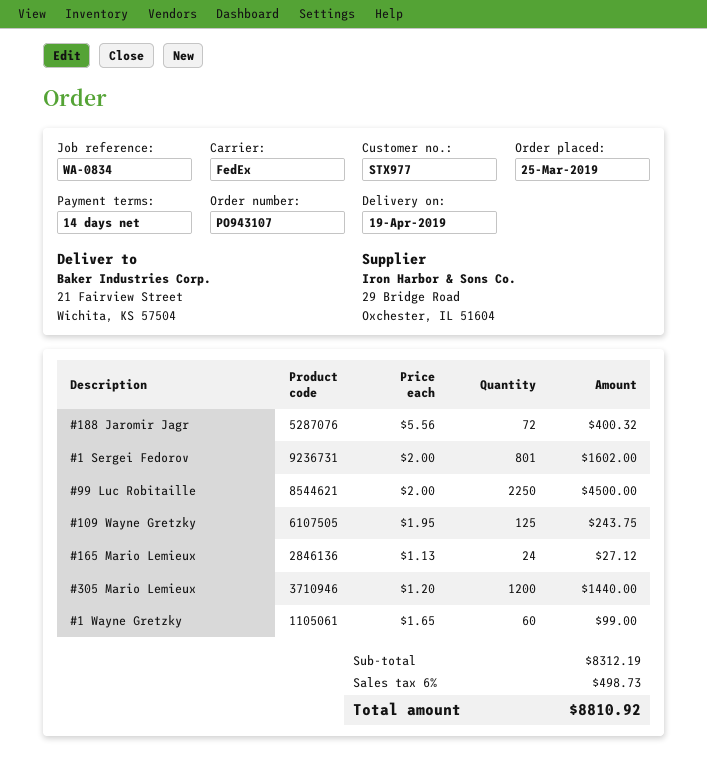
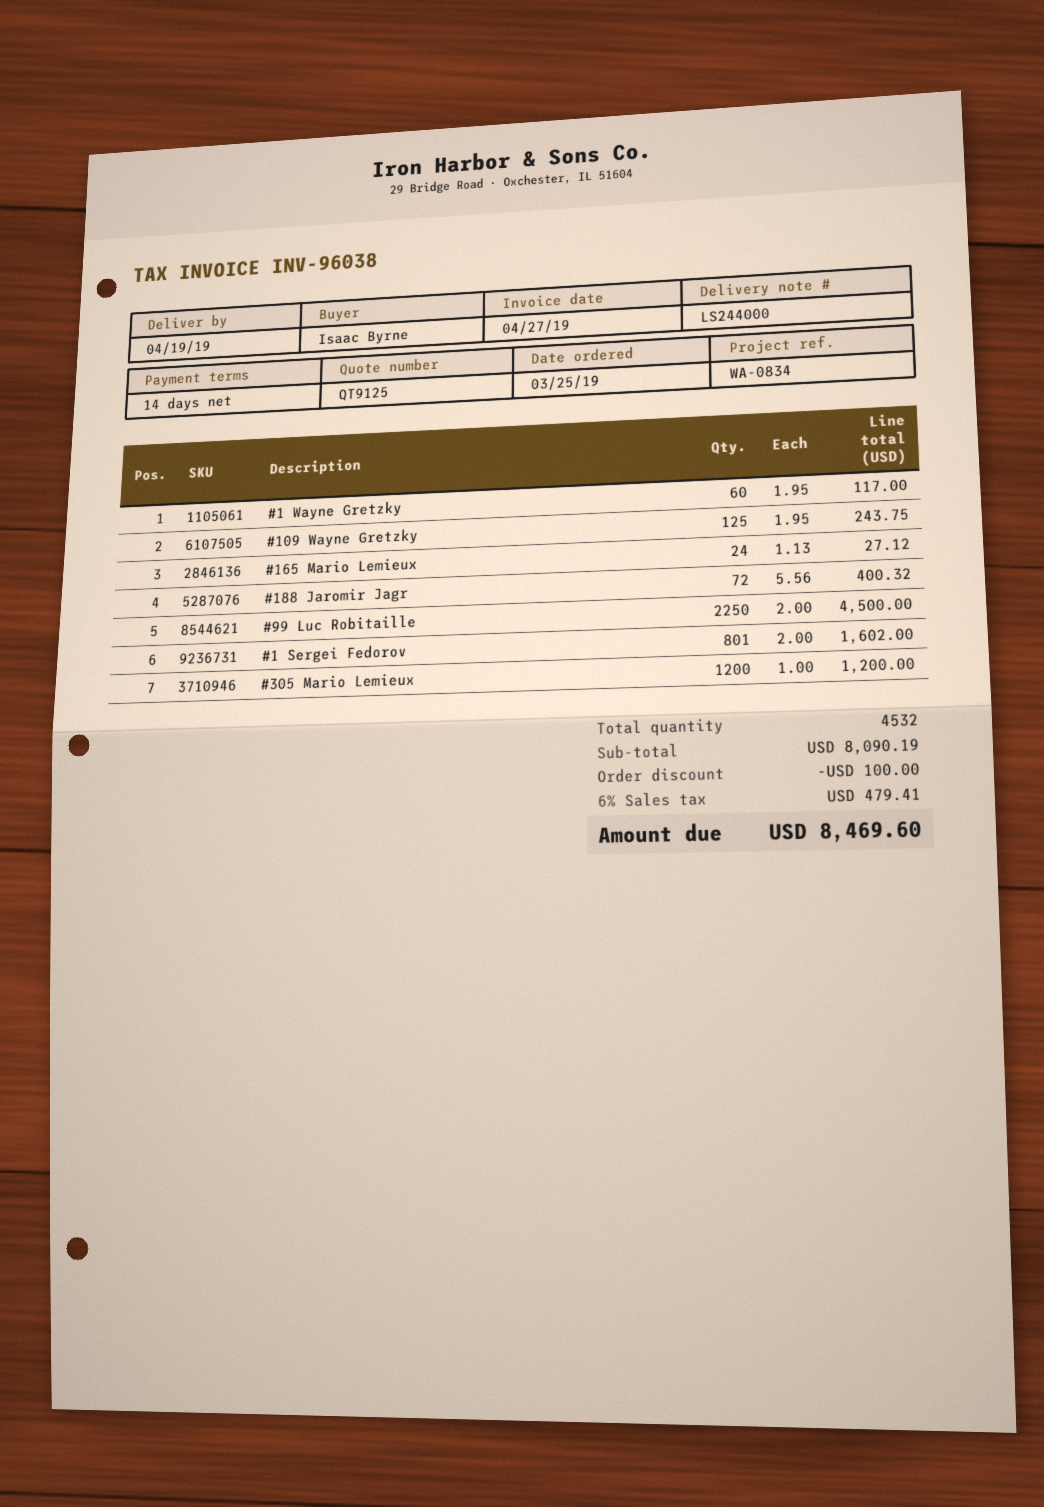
#305 Mario Lemieux: 1200 x 1.20 = 1440.00 -> 1200 x 1.00 = 1200.00
#1 Wayne Gretzky: 60 x 1.65 = 99.00 -> 60 x 1.95 = 117.00
subtotal: 8312.19 -> 8090.19
discount: none -> 100.00
tax: 6% = 498.73 -> 6% = 479.41
total: 8810.92 -> 8469.60

